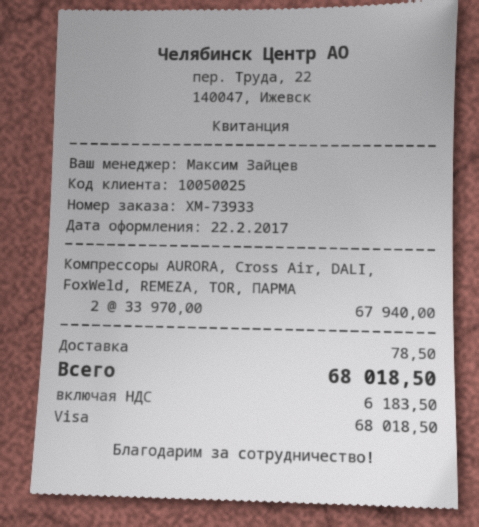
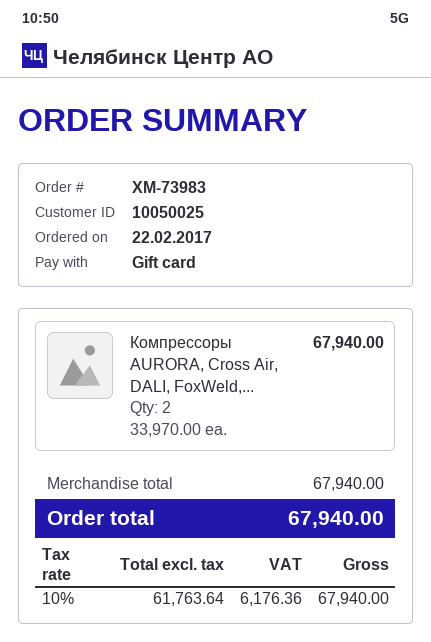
order number: XM-73933 -> XM-73983
payment method: Visa -> gift card
shipping: 78.50 -> none
tax: 6183.50 -> 6176.36
total: 68018.50 -> 67940.00

